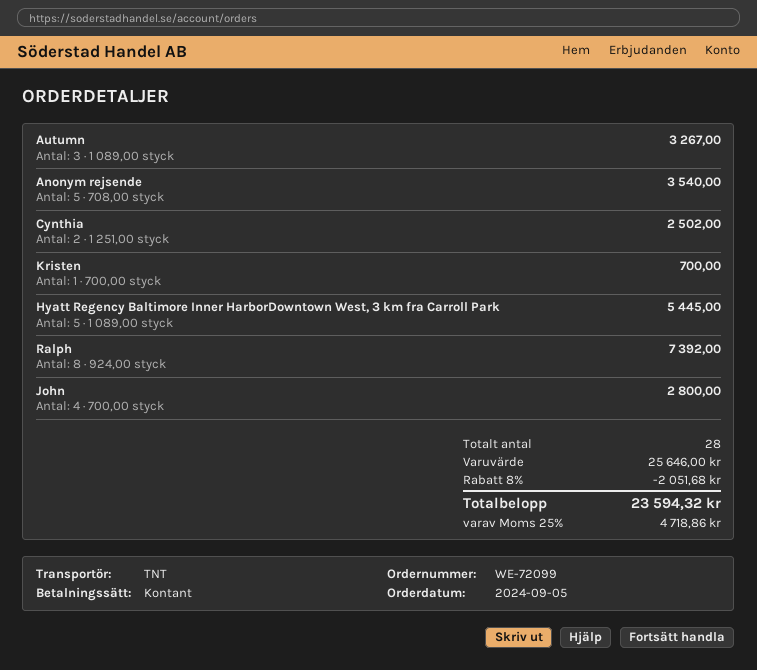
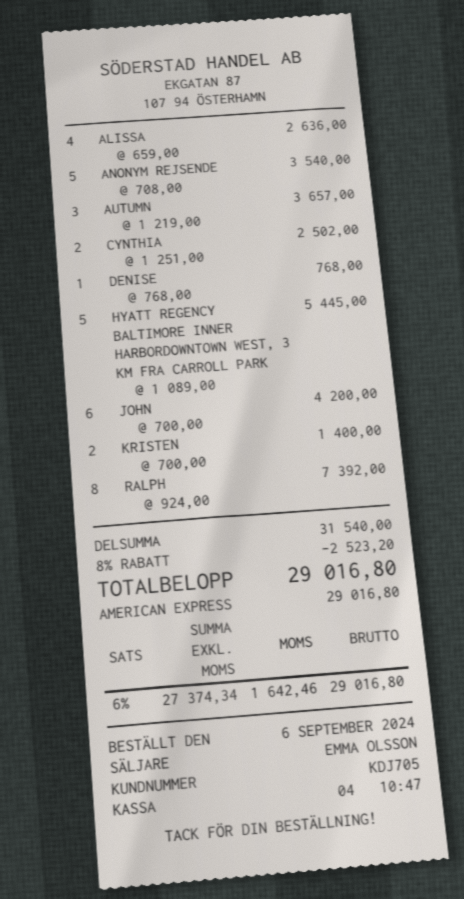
order date: 2024-09-05 -> 2024-09-06
payment method: cash -> American Express
Autumn: 3 x 1089.00 = 3267.00 -> 3 x 1219.00 = 3657.00
Kristen: 1 x 700.00 = 700.00 -> 2 x 700.00 = 1400.00
John: 4 x 700.00 = 2800.00 -> 6 x 700.00 = 4200.00
ALISSA: none -> 4 x 659.00 = 2636.00
DENISE: none -> 1 x 768.00 = 768.00
subtotal: 25646.00 -> 31540.00
discount: 8% = 2051.68 -> 8% = 2523.20
tax: 25% = 4718.86 -> 6% = 1642.46
total: 23594.32 -> 29016.80

